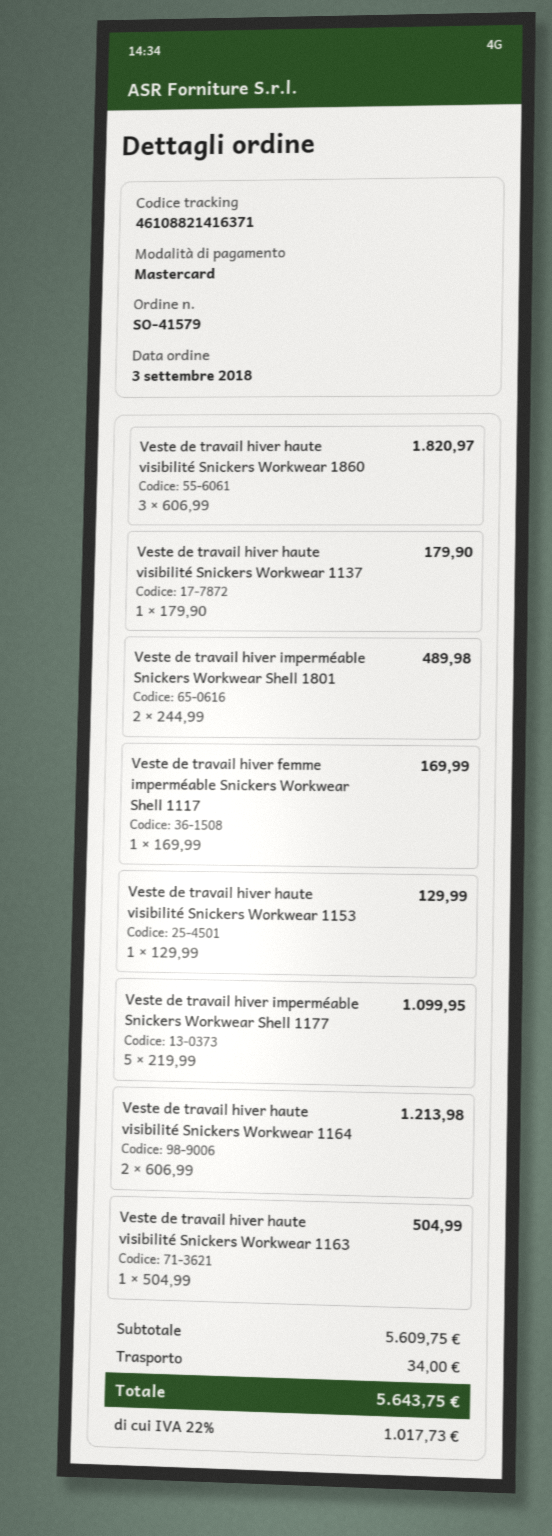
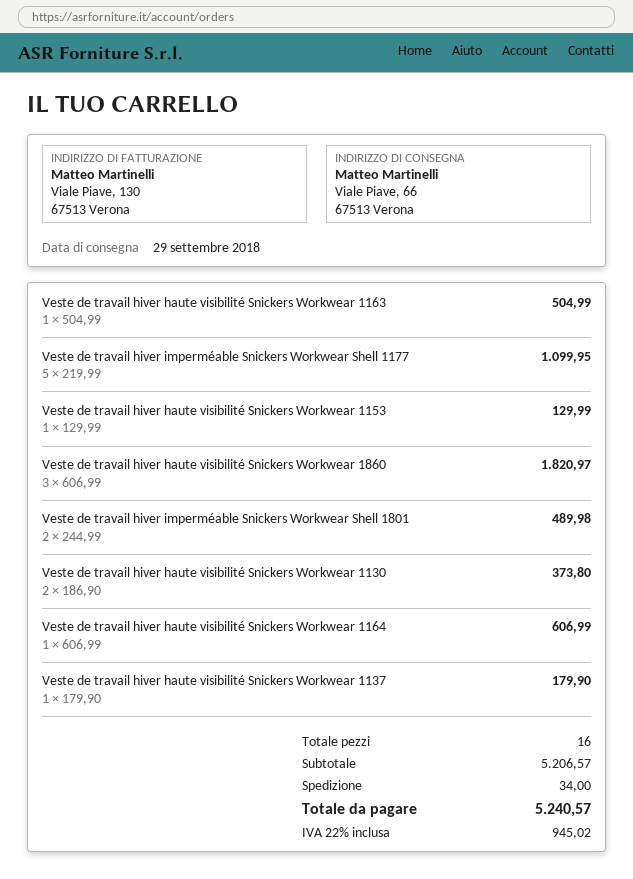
Veste de travail hiver femme imperméable Snickers Workwear Shell 1117: 1 x 169.99 = 169.99 -> none
Veste de travail hiver haute visibilité Snickers Workwear 1164: 2 x 606.99 = 1213.98 -> 1 x 606.99 = 606.99
Veste de travail hiver haute visibilité Snickers Workwear 1130: none -> 2 x 186.90 = 373.80
subtotal: 5609.75 -> 5206.57
tax: 22% = 1017.73 -> 22% = 945.02
total: 5643.75 -> 5240.57

